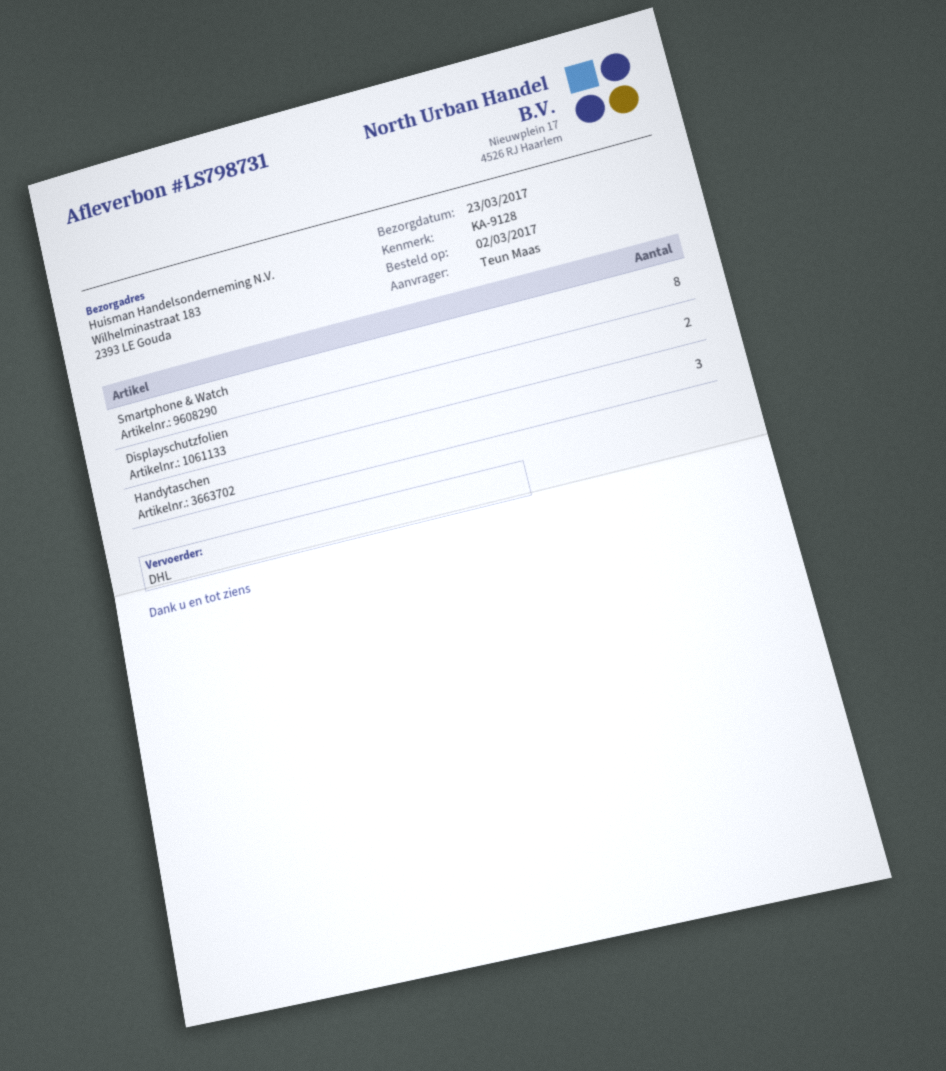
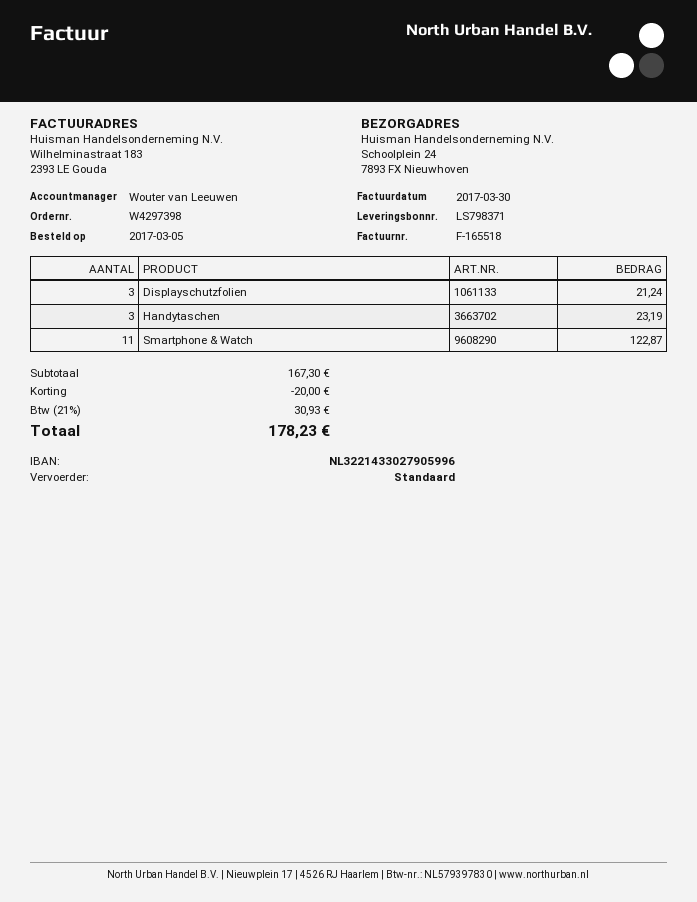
order date: 2017-03-02 -> 2017-03-05
delivery note number: LS798731 -> LS798371
shipping method: DHL -> standard
ship to: Wilhelminastraat 183, 2393 LE Gouda -> Schoolplein 24, 7893 FX Nieuwhoven
Smartphone & Watch: 8 -> 11
Displayschutzfolien: 2 -> 3

